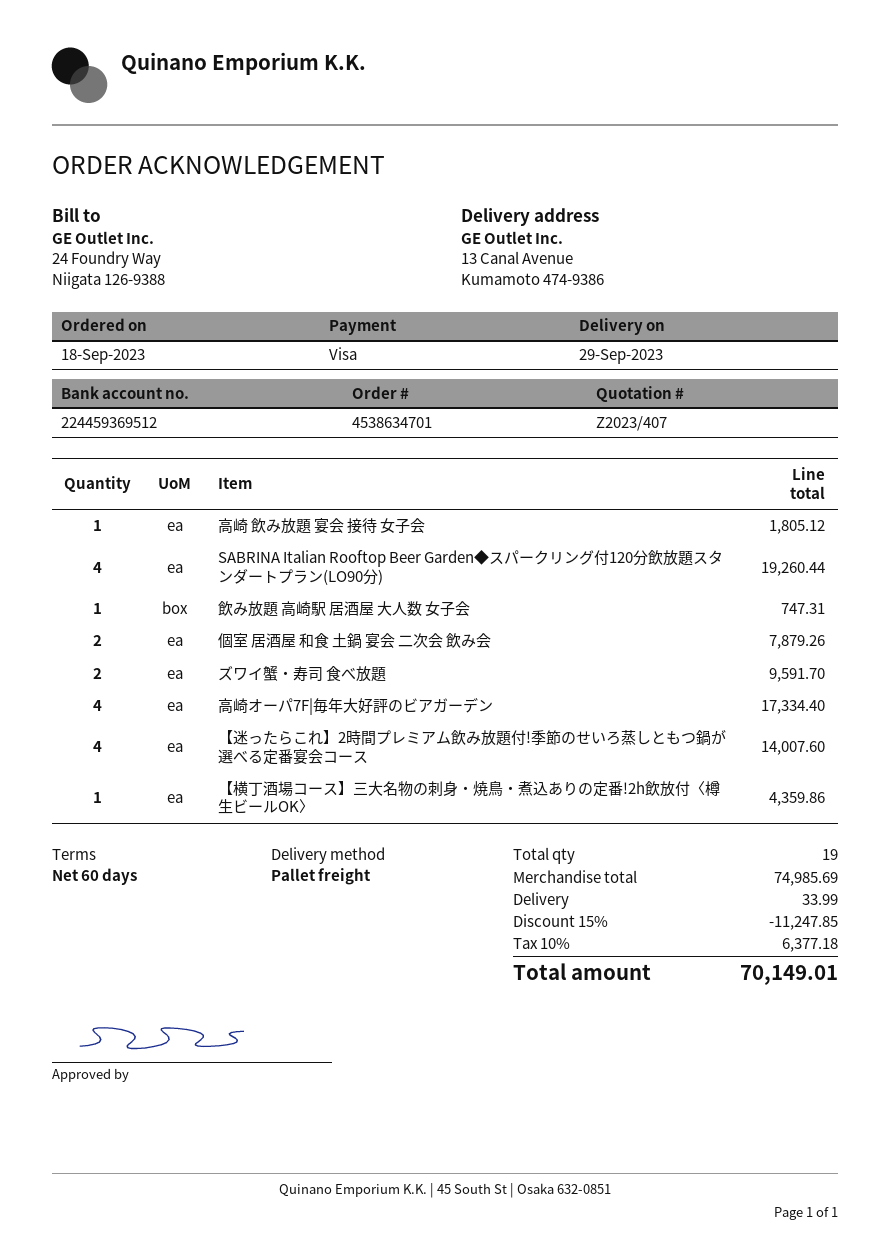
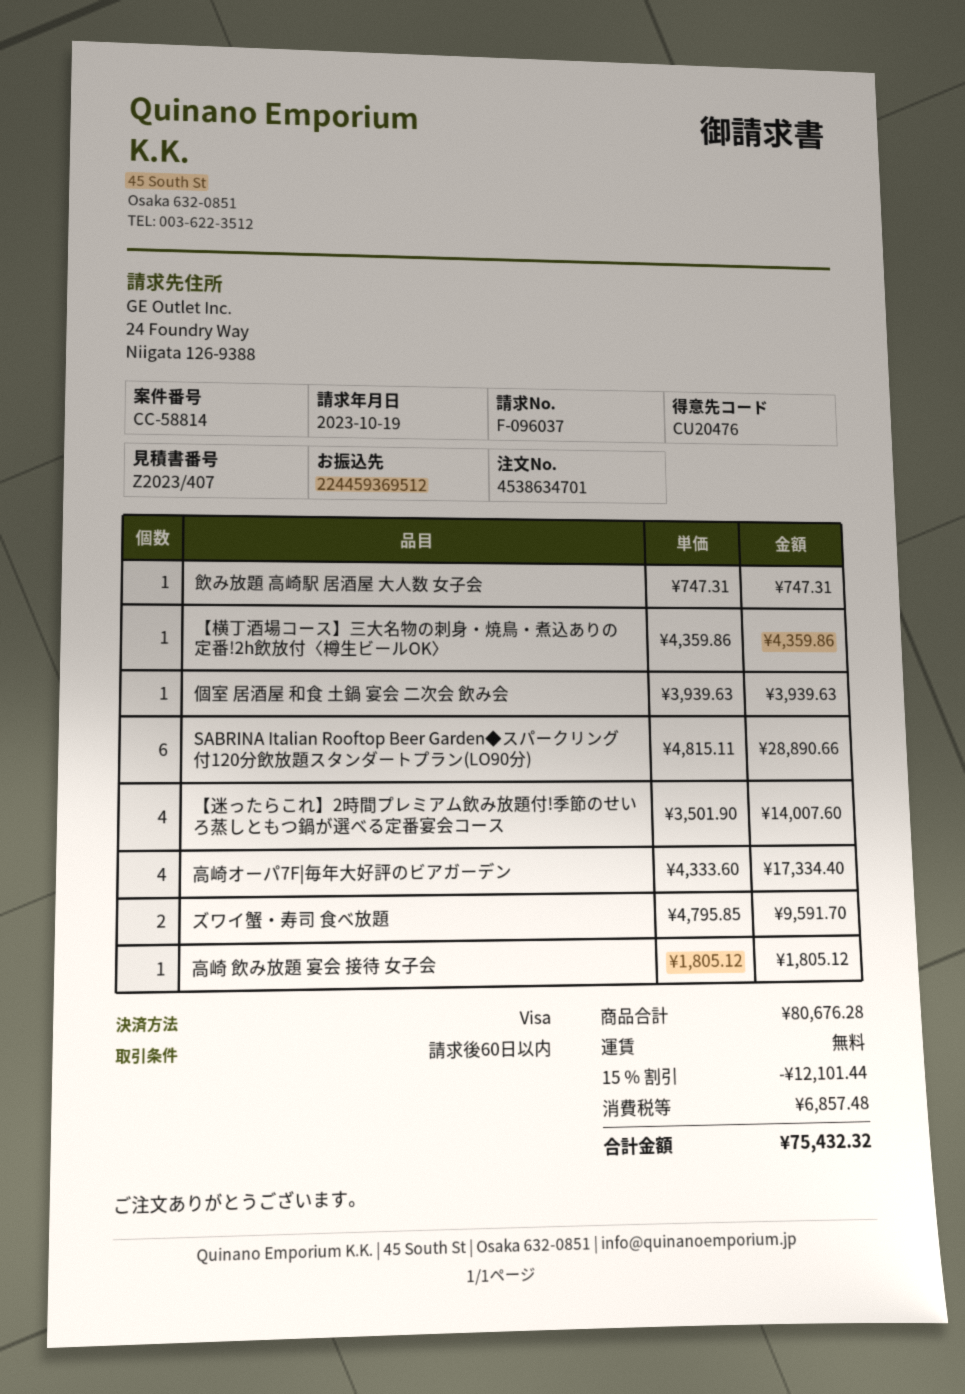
SABRINA Italian Rooftop Beer Garden◆スパークリング付120分飲放題スタンダートプラン(LO90分): 4 for 19260.44 -> 6 for 28890.66
個室 居酒屋 和食 土鍋 宴会 二次会 飲み会: 2 for 7879.26 -> 1 for 3939.63
subtotal: 74985.69 -> 80676.28
discount: 15% = 11247.85 -> 15% = 12101.44
shipping: 33.99 -> 0.00
tax: 6377.18 -> 6857.48
total: 70149.01 -> 75432.32

